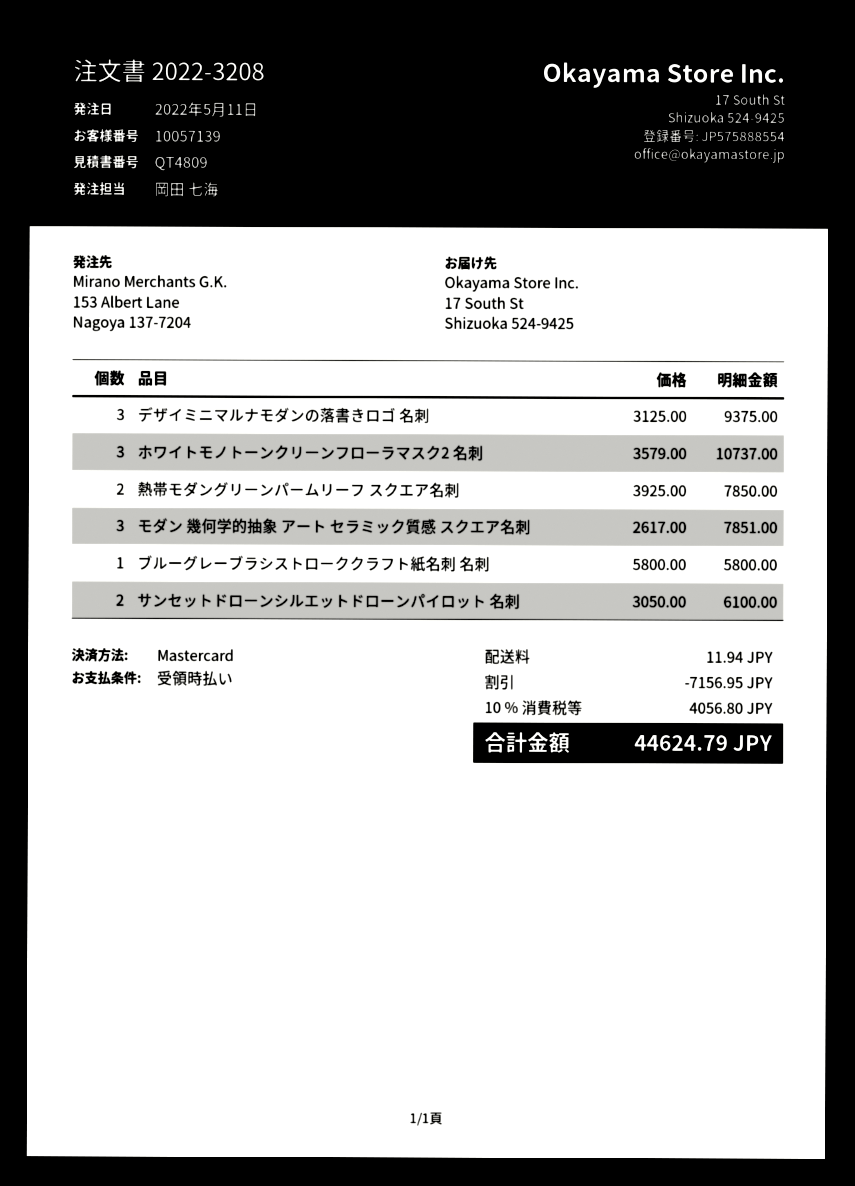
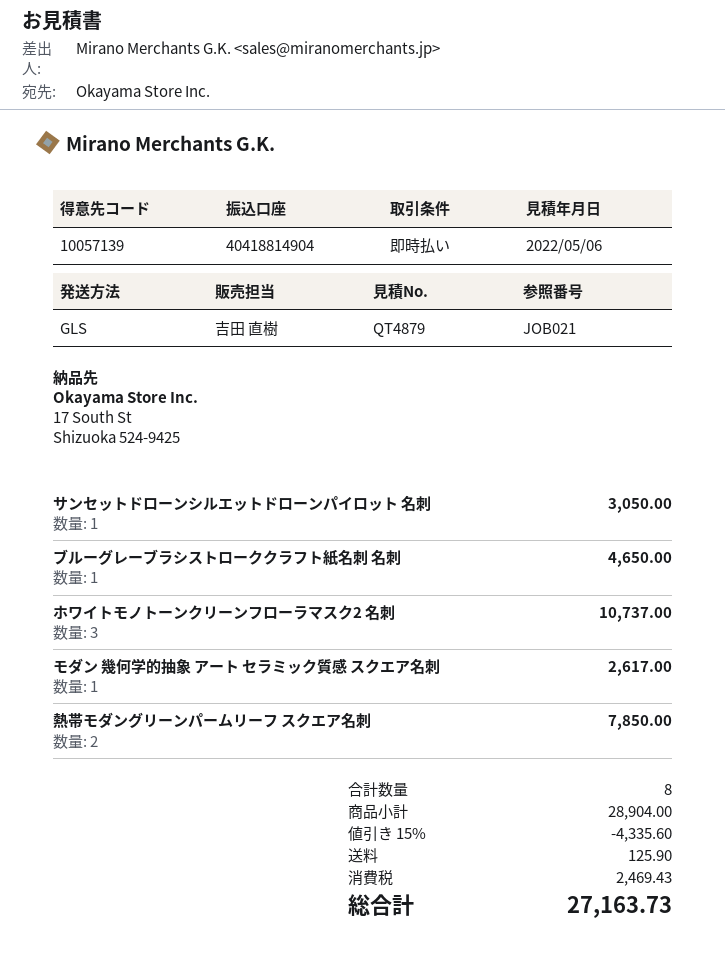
quote number: QT4809 -> QT4879
デザイミニマルナモダンの落書きロゴ 名刺: 3 for 9375.00 -> none
モダン 幾何学的抽象 アート セラミック質感 スクエア名刺: 3 for 7851.00 -> 1 for 2617.00
ブルーグレーブラシストローククラフト紙名刺 名刺: 1 for 5800.00 -> 1 for 4650.00
サンセットドローンシルエットドローンパイロット 名刺: 2 for 6100.00 -> 1 for 3050.00
discount: 7156.95 -> 4335.60
shipping: 11.94 -> 125.90
tax: 4056.80 -> 2469.43
total: 44624.79 -> 27163.73

